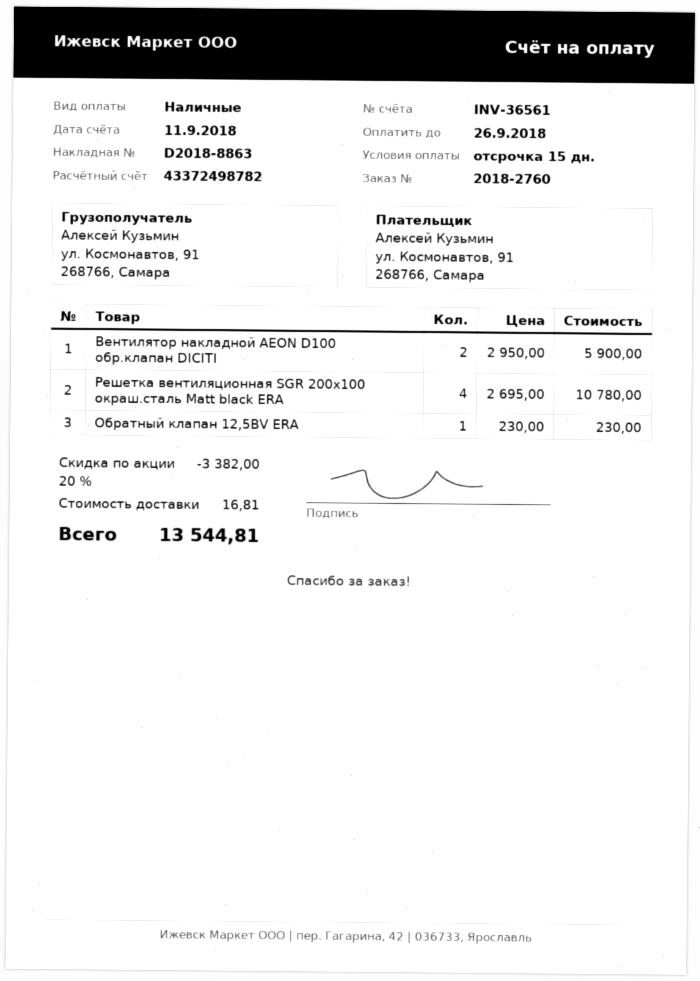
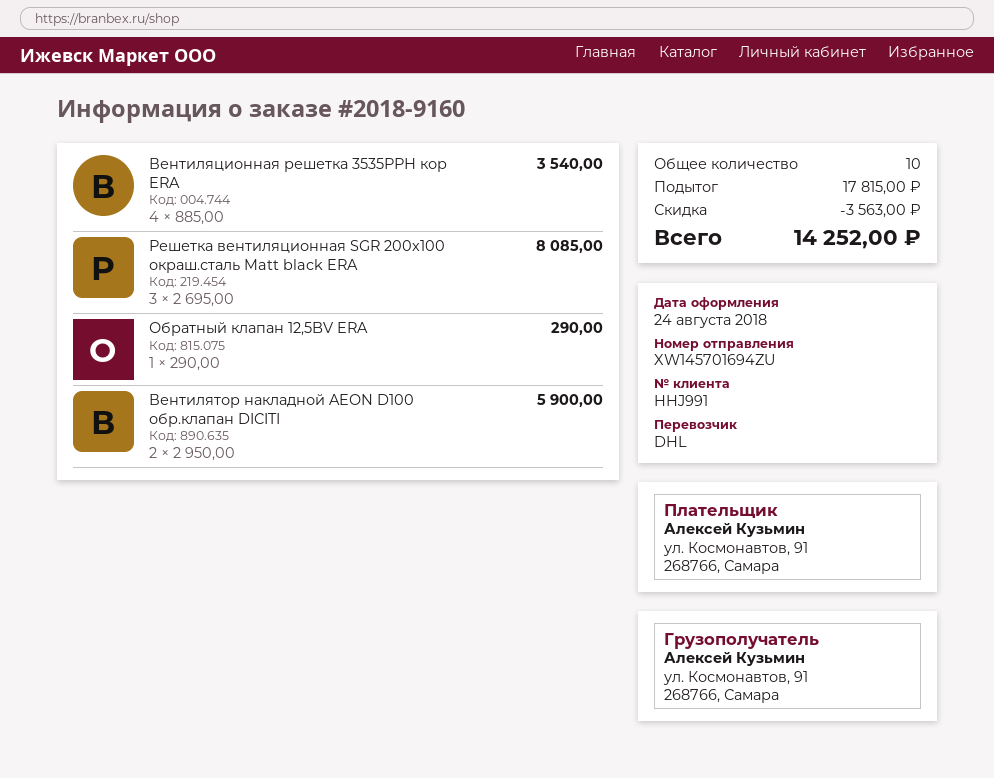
order number: 2018-2760 -> 2018-9160
Решетка вентиляционная SGR 200х100 окраш.сталь Matt black ERA: 4 x 2695.00 = 10780.00 -> 3 x 2695.00 = 8085.00
Обратный клапан 12,5BV ERA: 1 x 230.00 = 230.00 -> 1 x 290.00 = 290.00
Вентиляционная решетка 3535РРН кор ERA: none -> 4 x 885.00 = 3540.00
discount: 3382.00 -> 3563.00
shipping: 16.81 -> none
total: 13544.81 -> 14252.00

